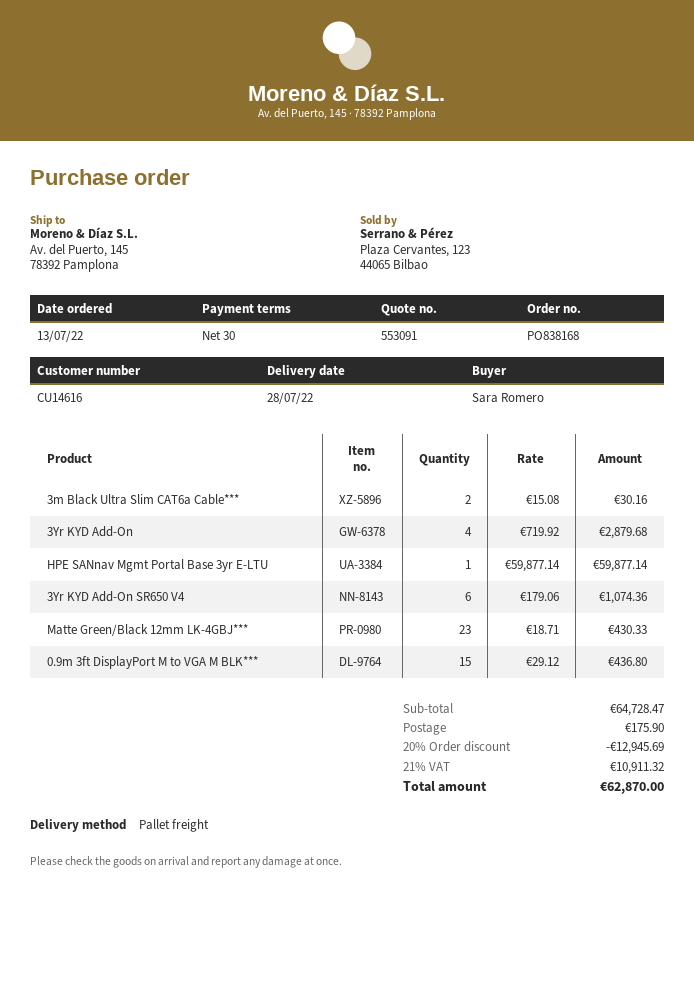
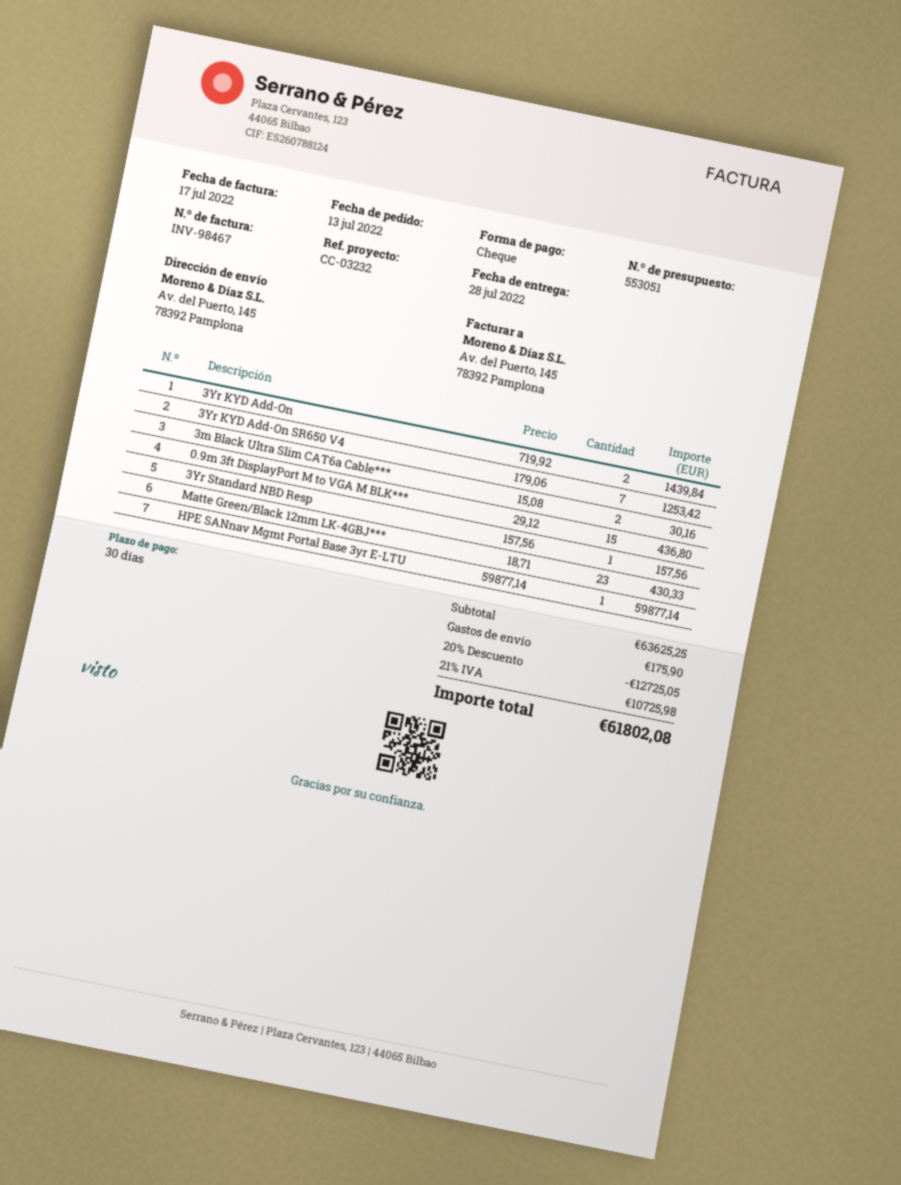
quote number: 553091 -> 553051
3Yr KYD Add-On: 4 x 719.92 = 2879.68 -> 2 x 719.92 = 1439.84
3Yr KYD Add-On SR650 V4: 6 x 179.06 = 1074.36 -> 7 x 179.06 = 1253.42
3Yr Standard NBD Resp: none -> 1 x 157.56 = 157.56
subtotal: 64728.47 -> 63625.25
discount: 20% = 12945.69 -> 20% = 12725.05
tax: 21% = 10911.32 -> 21% = 10725.98
total: 62870.00 -> 61802.08

